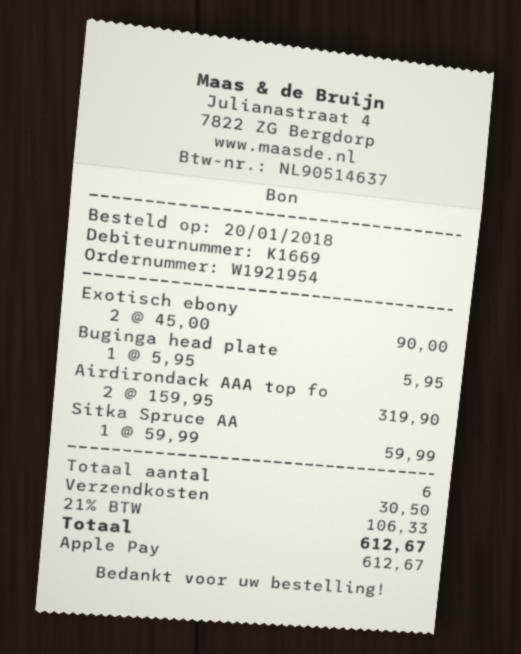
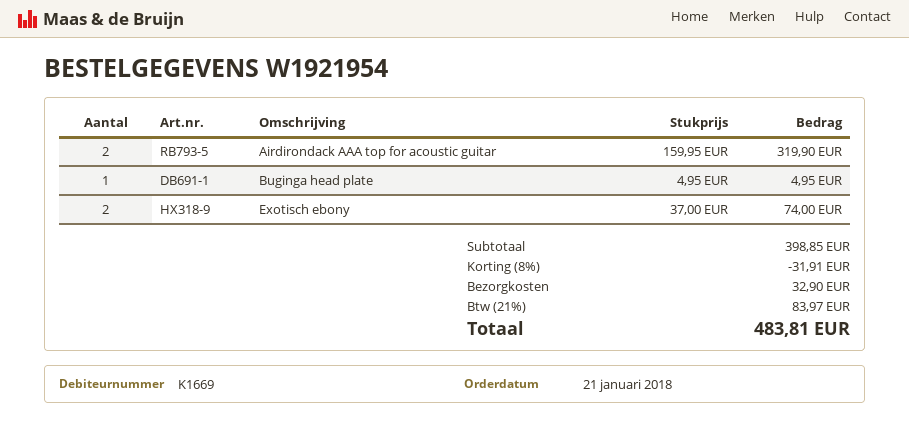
order date: 2018-01-20 -> 2018-01-21
Exotisch ebony: 2 x 45.00 = 90.00 -> 2 x 37.00 = 74.00
Buginga head plate: 1 x 5.95 = 5.95 -> 1 x 4.95 = 4.95
Sitka Spruce AA: 1 x 59.99 = 59.99 -> none
discount: none -> 8% = 31.91
shipping: 30.50 -> 32.90
tax: 21% = 106.33 -> 21% = 83.97
total: 612.67 -> 483.81

